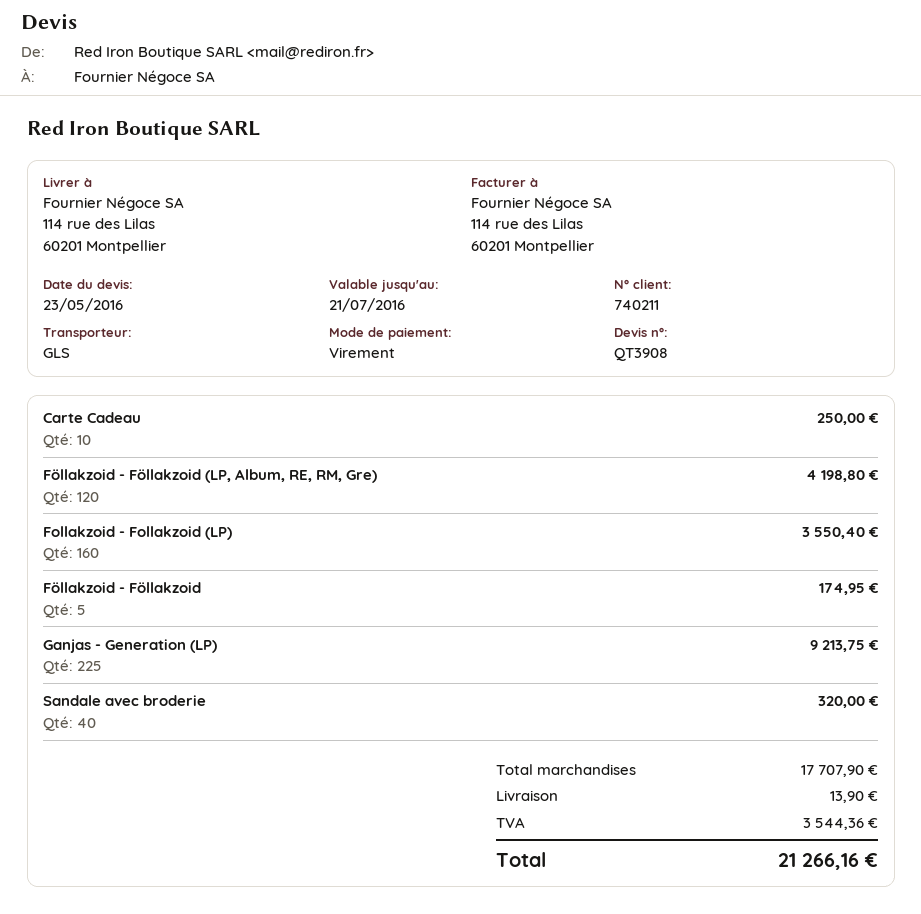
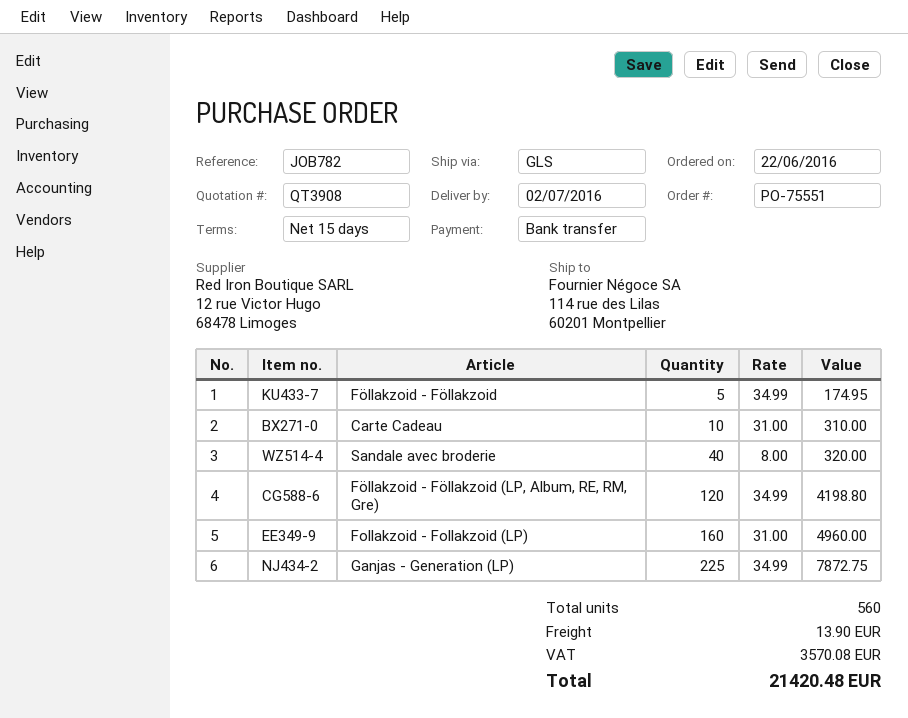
Carte Cadeau: 10 for 250.00 -> 10 for 310.00
Follakzoid - Follakzoid (LP): 160 for 3550.40 -> 160 for 4960.00
Ganjas - Generation (LP): 225 for 9213.75 -> 225 for 7872.75
tax: 3544.36 -> 3570.08
total: 21266.16 -> 21420.48

